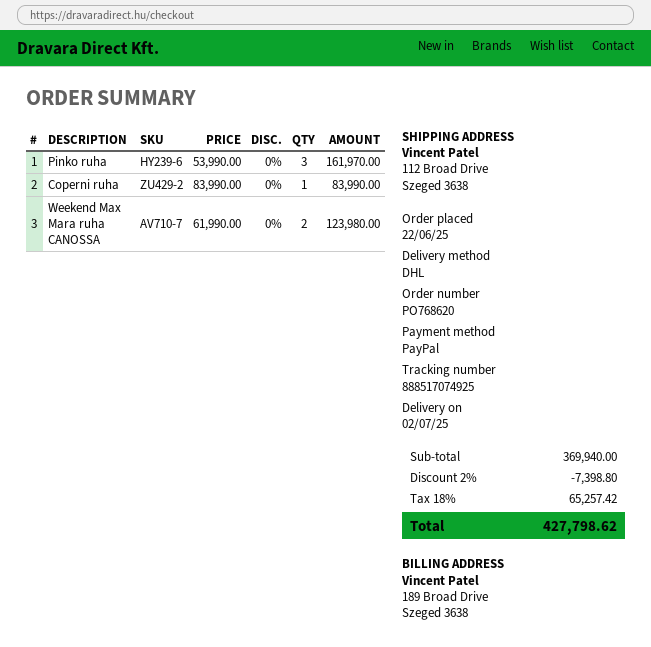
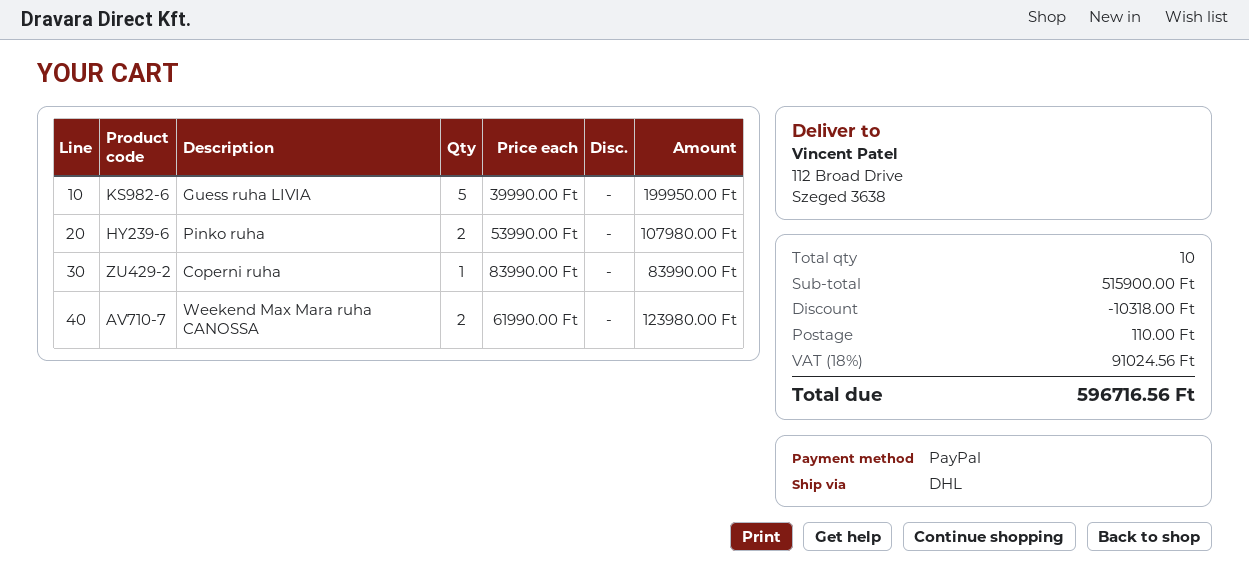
Pinko ruha: 3 x 53990.00 = 161970.00 -> 2 x 53990.00 = 107980.00
Guess ruha LIVIA: none -> 5 x 39990.00 = 199950.00
subtotal: 369940.00 -> 515900.00
discount: 7398.80 -> 10318.00
shipping: none -> 110.00
tax: 18% = 65257.42 -> 18% = 91024.56
total: 427798.62 -> 596716.56

